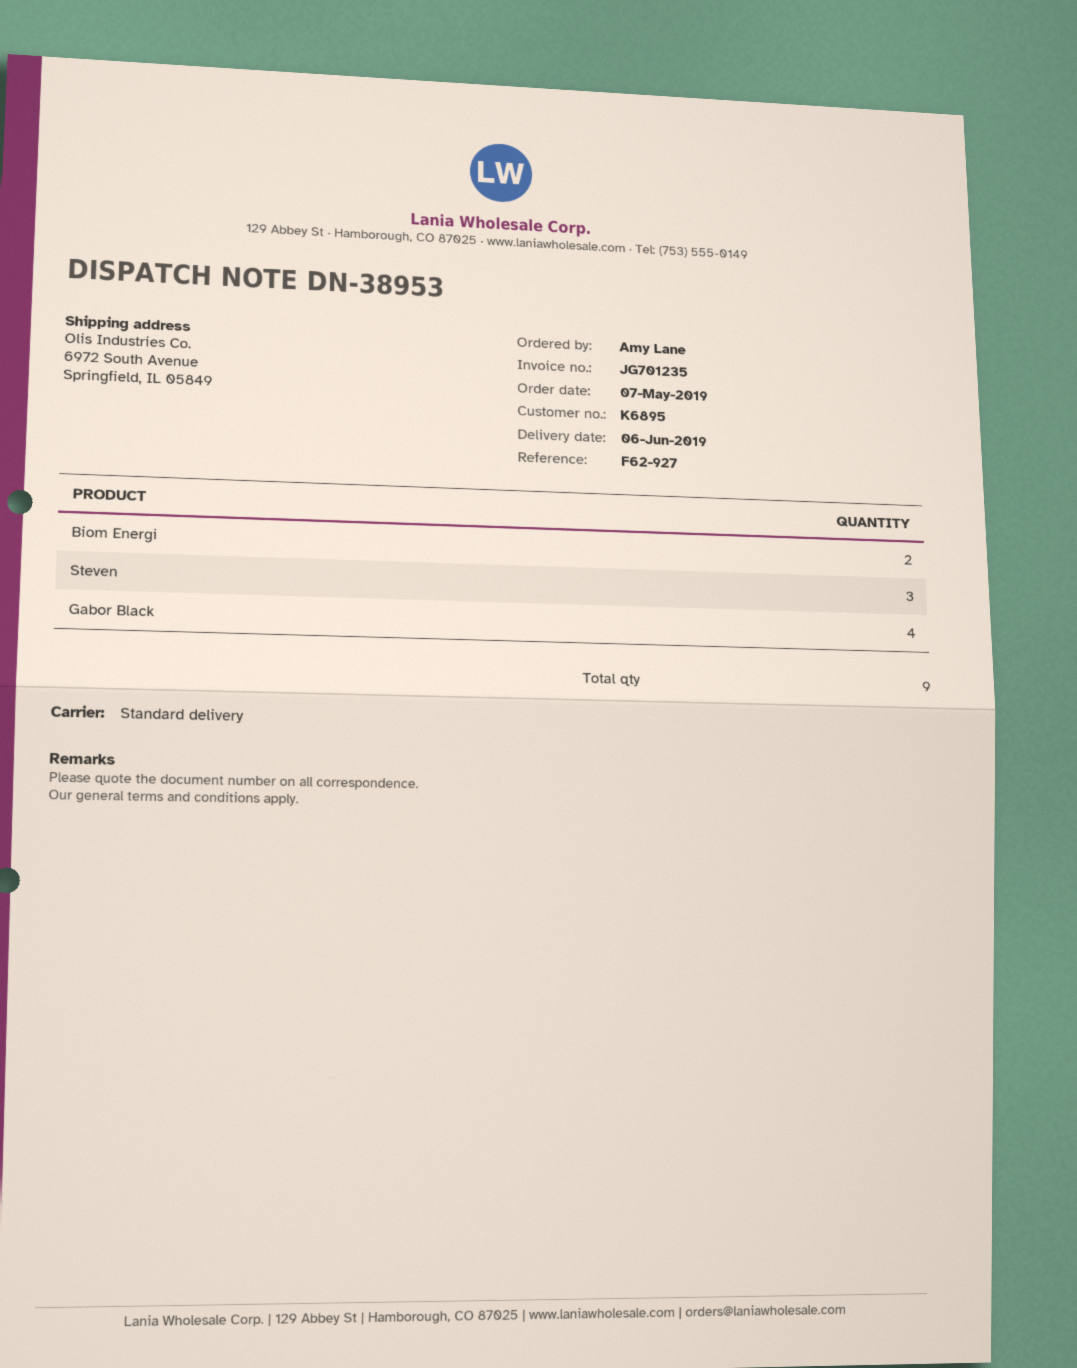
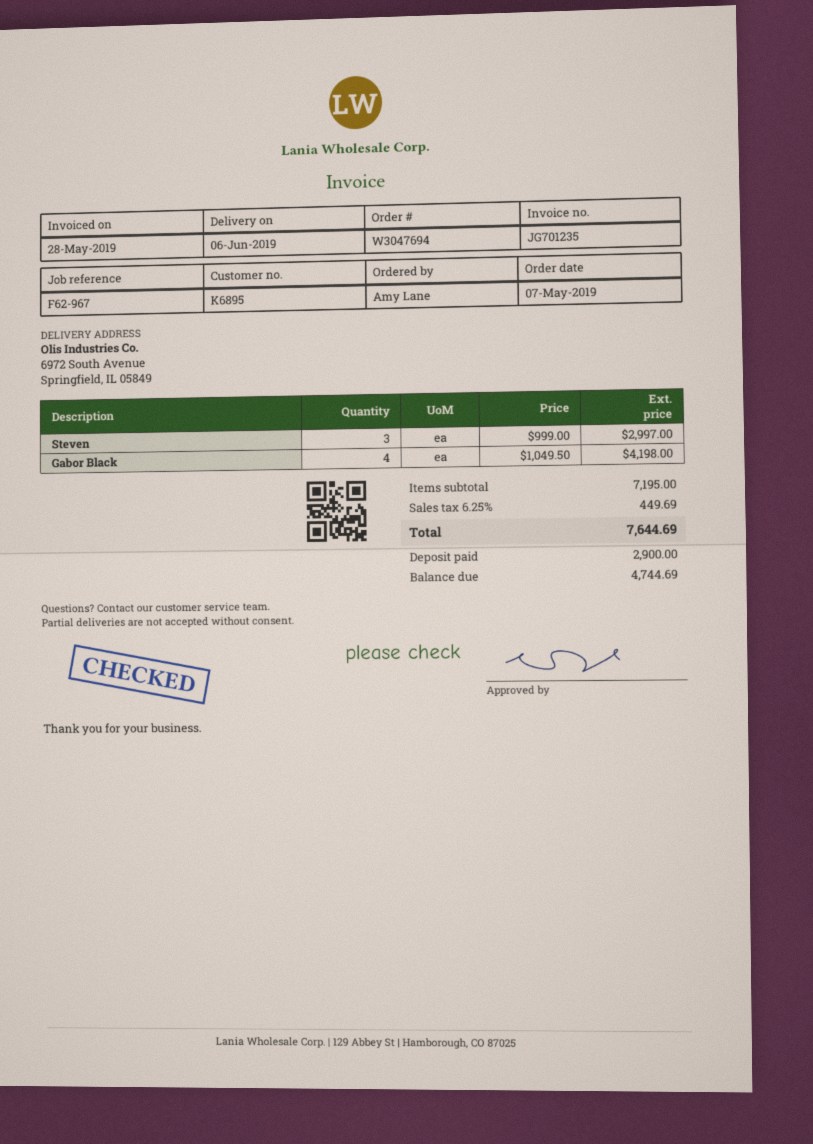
reference: F62-927 -> F62-967
Biom Energi: 2 -> none

